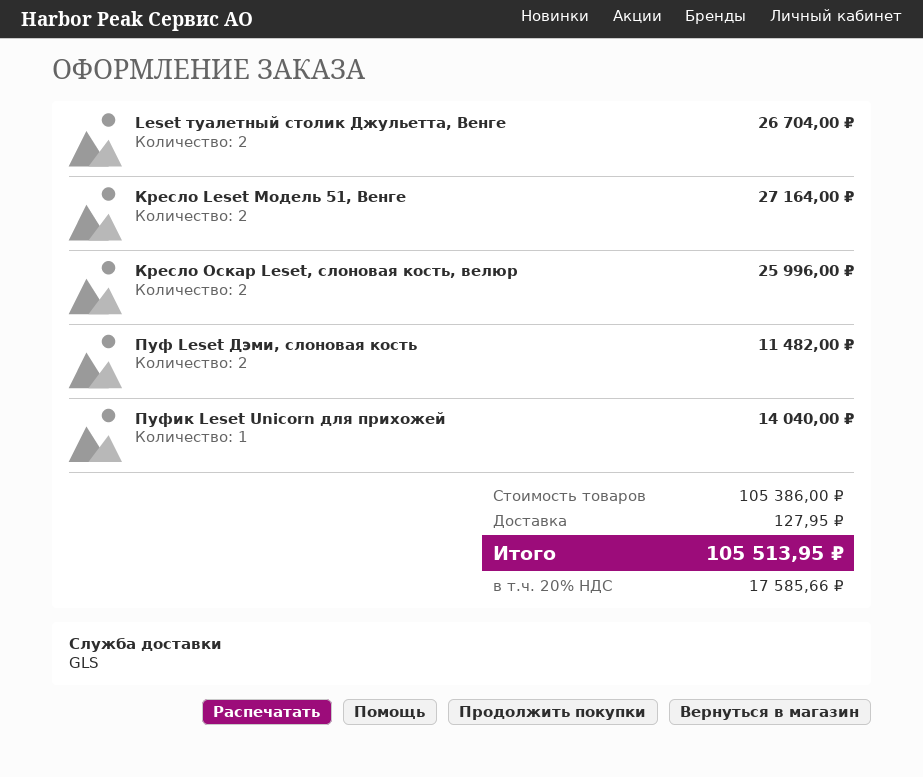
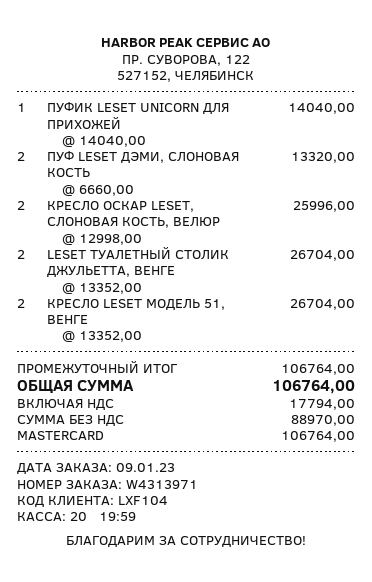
Кресло Leset Модель 51, Венге: 2 for 27164.00 -> 2 for 26704.00
Пуф Leset Дэми, слоновая кость: 2 for 11482.00 -> 2 for 13320.00
subtotal: 105386.00 -> 106764.00
shipping: 127.95 -> none
tax: 17585.66 -> 17794.00
total: 105513.95 -> 106764.00

